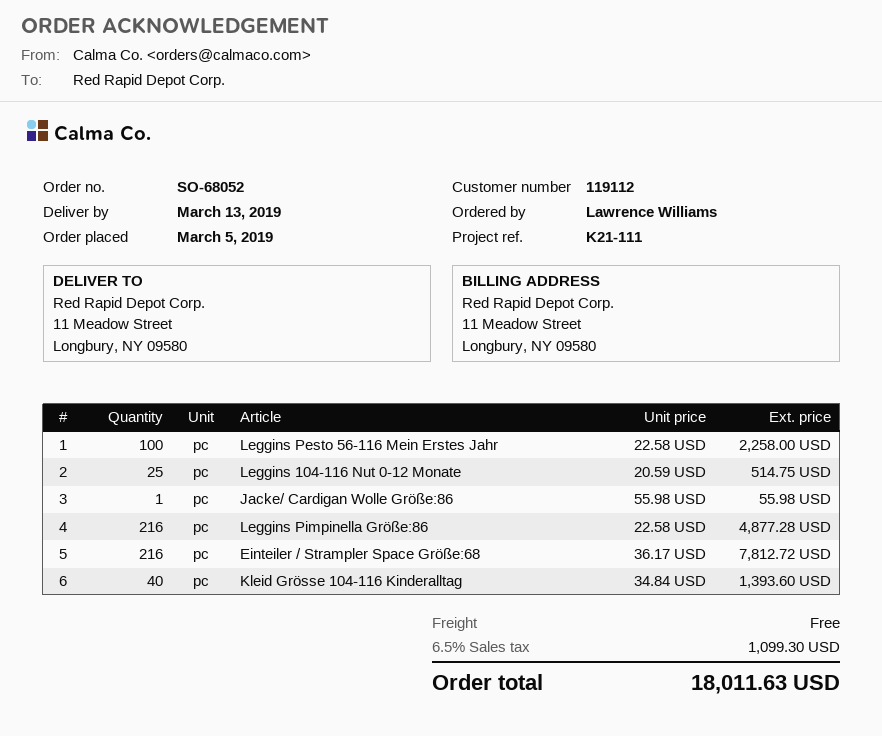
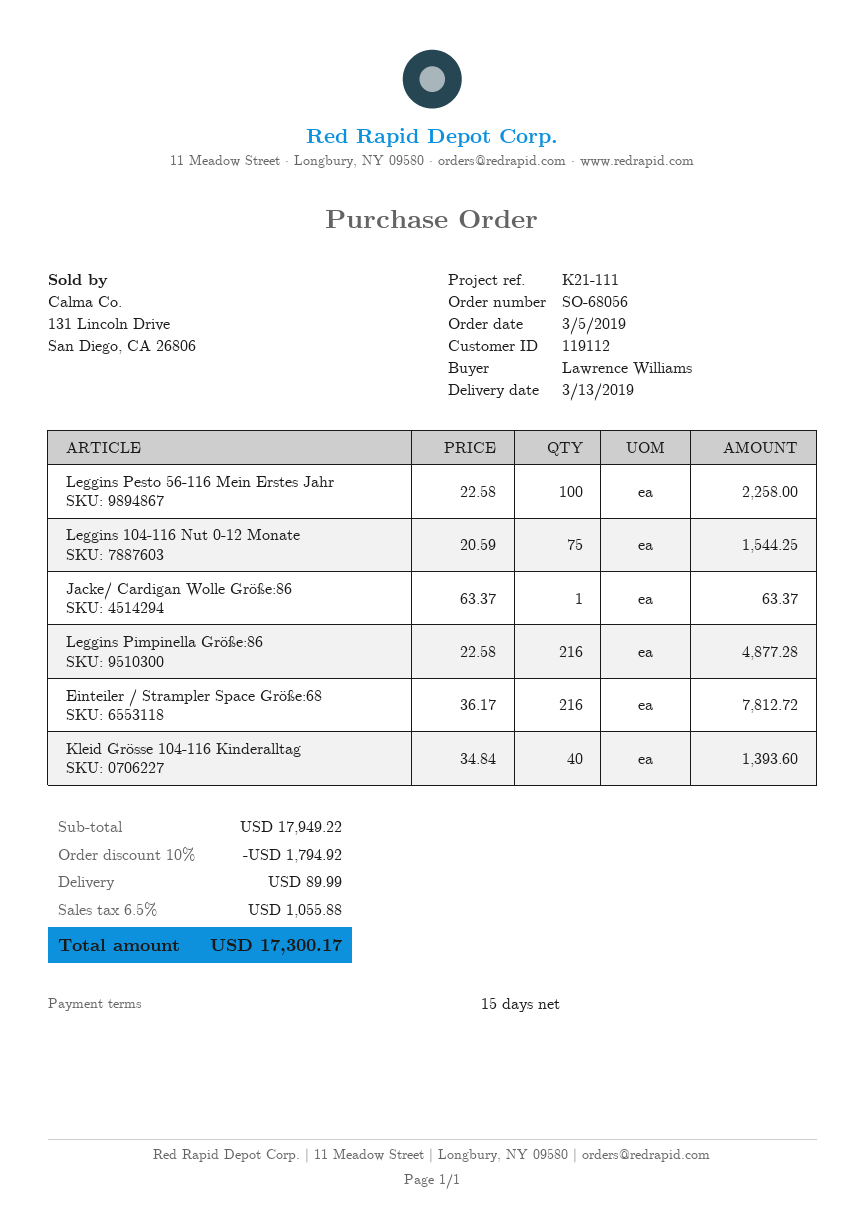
order number: SO-68052 -> SO-68056
Leggins 104-116 Nut 0-12 Monate: 25 x 20.59 = 514.75 -> 75 x 20.59 = 1544.25
Jacke/ Cardigan Wolle Größe:86: 1 x 55.98 = 55.98 -> 1 x 63.37 = 63.37
discount: none -> 10% = 1794.92
shipping: 0.00 -> 89.99
tax: 6.5% = 1099.30 -> 6.5% = 1055.88
total: 18011.63 -> 17300.17

